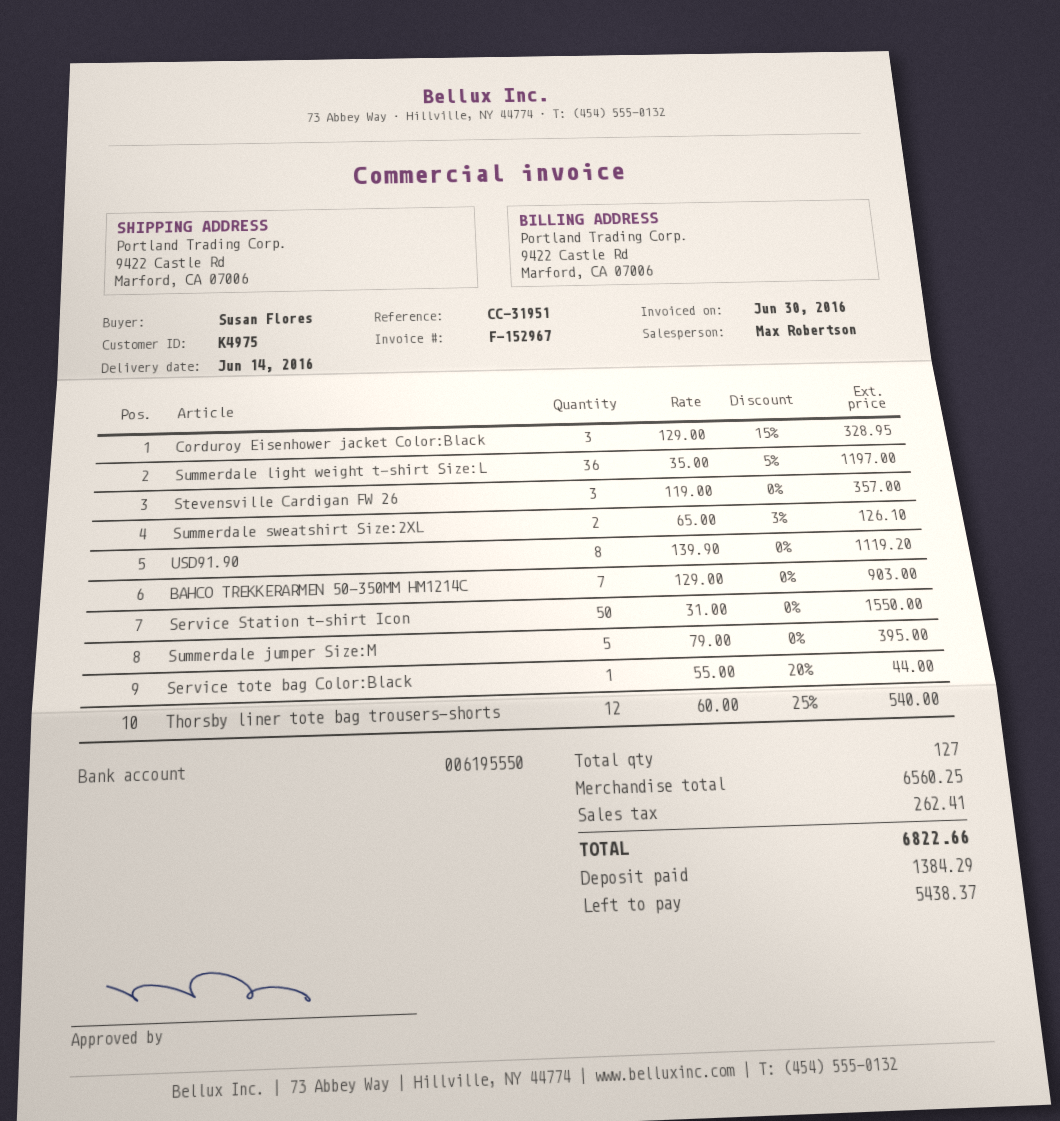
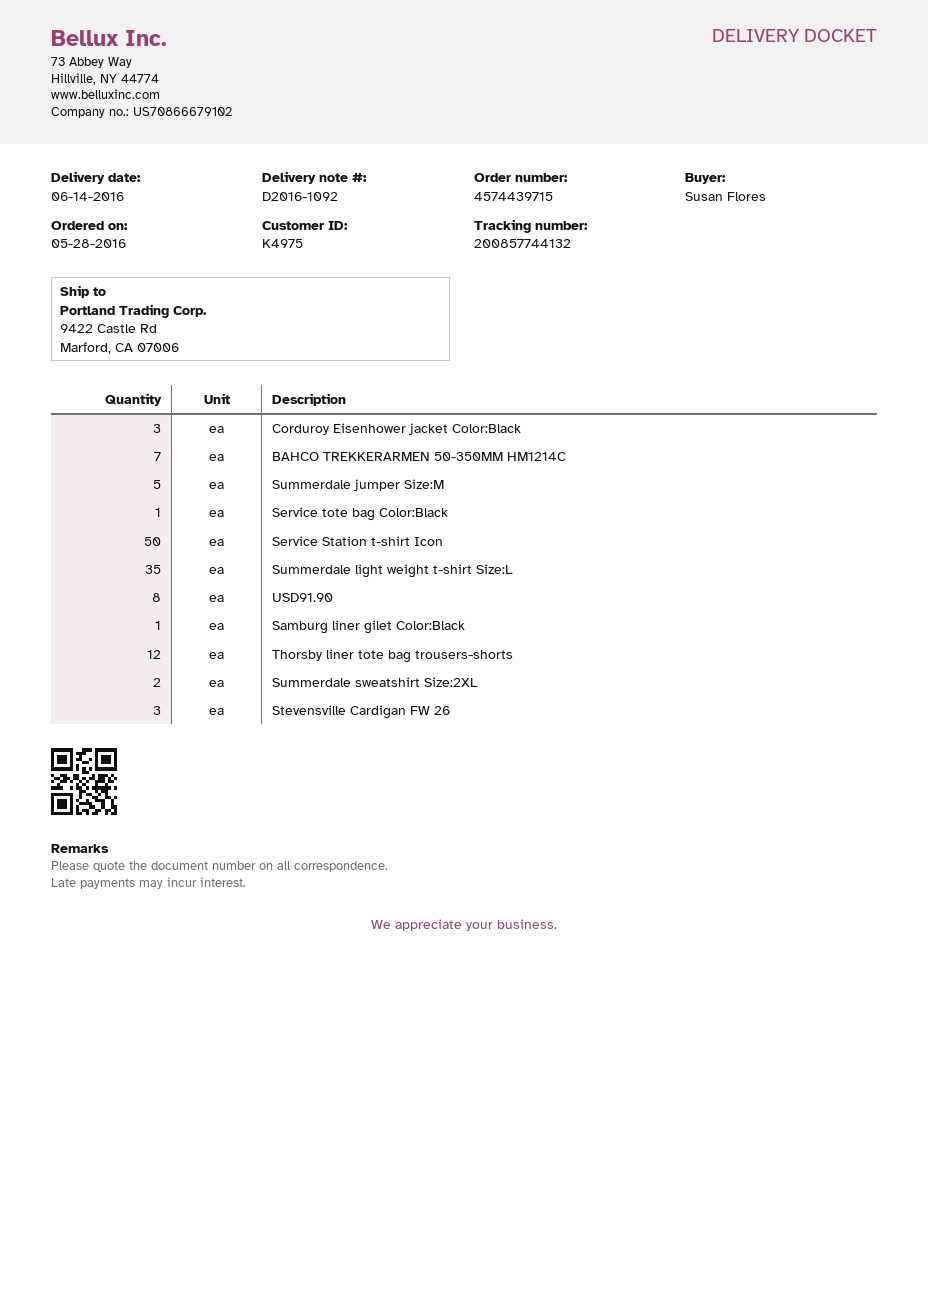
Summerdale light weight t-shirt Size:L: 36 -> 35
Samburg liner gilet Color:Black: none -> 1

